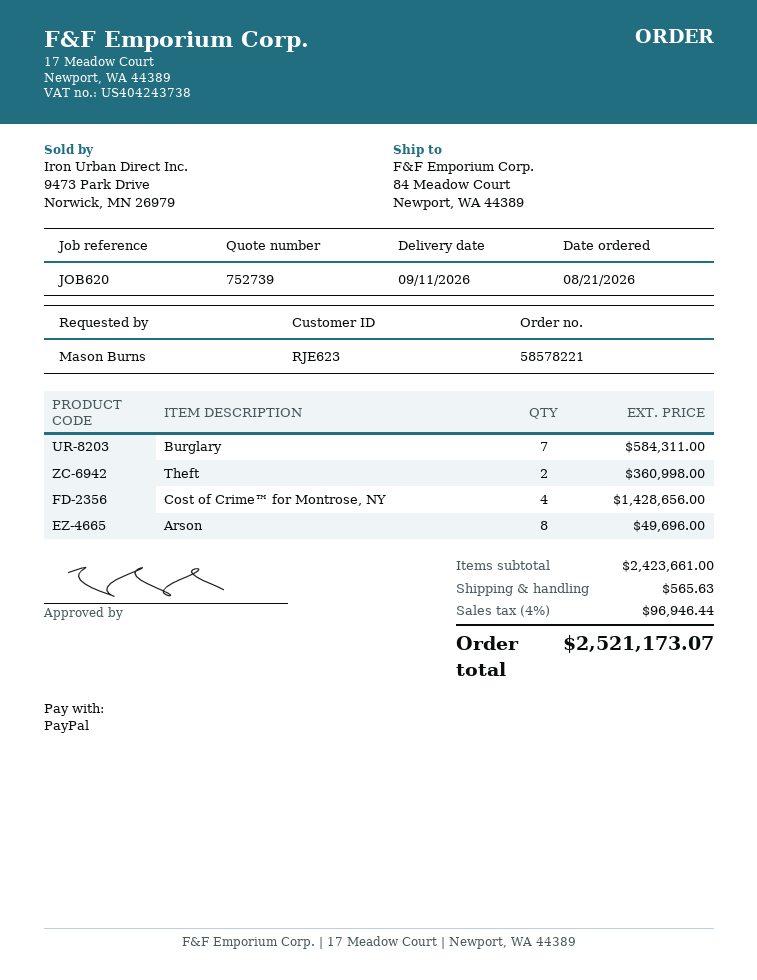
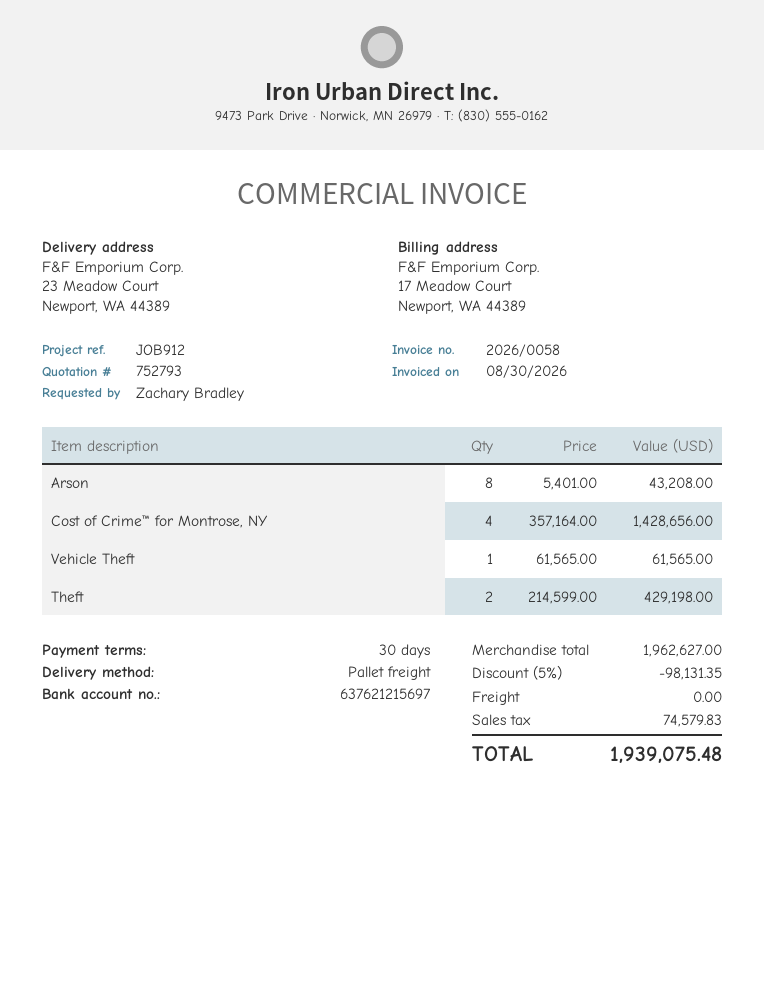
quote number: 752739 -> 752793
reference: JOB620 -> JOB912
ordered by: Mason Burns -> Zachary Bradley
ship to: 84 Meadow Court, Newport, WA 44389 -> 23 Meadow Court, Newport, WA 44389
Burglary: 7 for 584311.00 -> none
Theft: 2 for 360998.00 -> 2 for 429198.00
Arson: 8 for 49696.00 -> 8 for 43208.00
Vehicle Theft: none -> 1 for 61565.00
subtotal: 2423661.00 -> 1962627.00
discount: none -> 5% = 98131.35
shipping: 565.63 -> 0.00
tax: 96946.44 -> 74579.83
total: 2521173.07 -> 1939075.48

